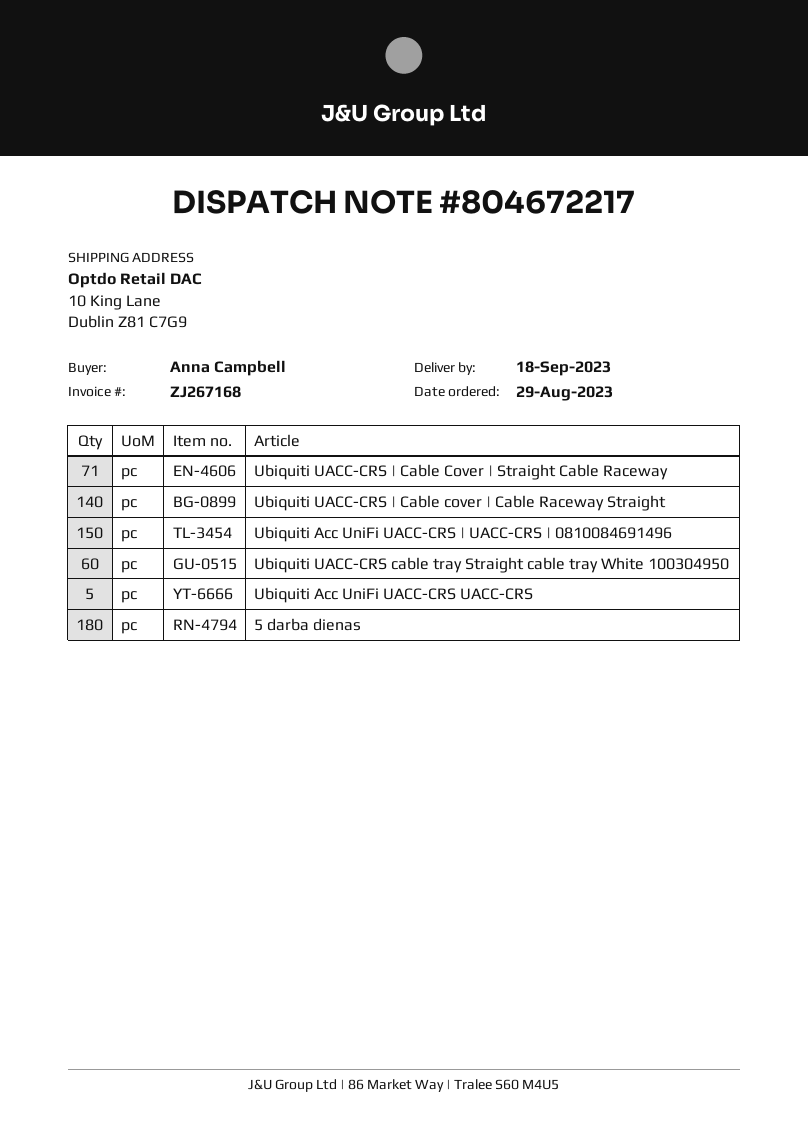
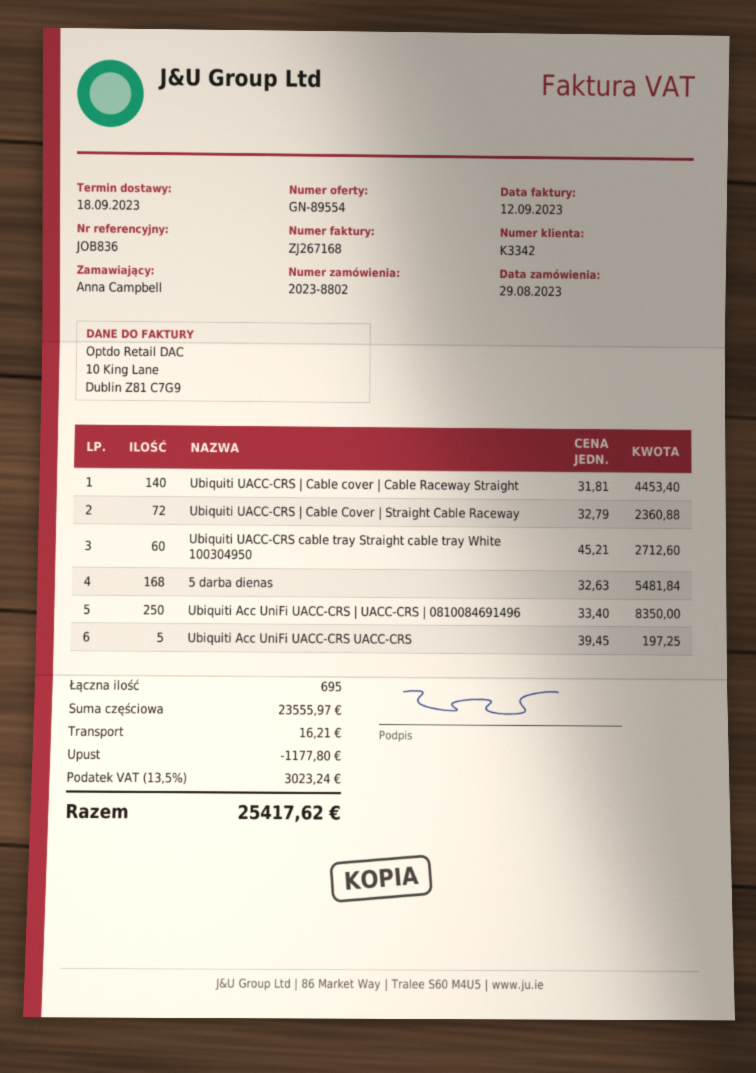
Ubiquiti UACC-CRS | Cable Cover | Straight Cable Raceway: 71 -> 72
Ubiquiti Acc UniFi UACC-CRS | UACC-CRS | 0810084691496: 150 -> 250
5 darba dienas: 180 -> 168

